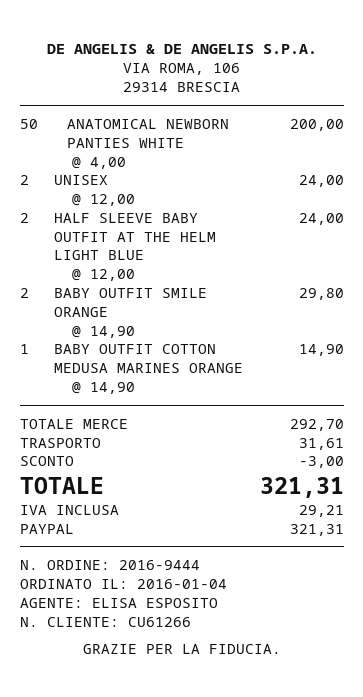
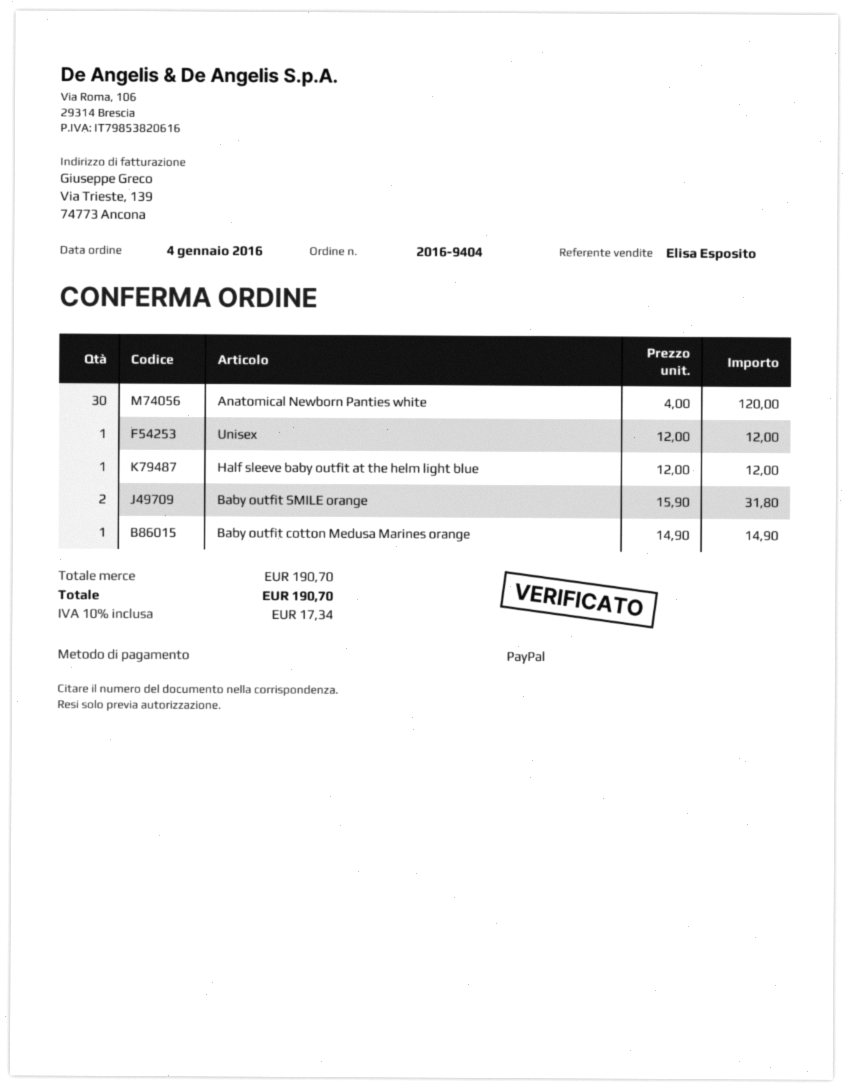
order number: 2016-9444 -> 2016-9404
ANATOMICAL NEWBORN PANTIES WHITE: 50 x 4.00 = 200.00 -> 30 x 4.00 = 120.00
UNISEX: 2 x 12.00 = 24.00 -> 1 x 12.00 = 12.00
HALF SLEEVE BABY OUTFIT AT THE HELM LIGHT BLUE: 2 x 12.00 = 24.00 -> 1 x 12.00 = 12.00
BABY OUTFIT SMILE ORANGE: 2 x 14.90 = 29.80 -> 2 x 15.90 = 31.80
subtotal: 292.70 -> 190.70
discount: 3.00 -> none
shipping: 31.61 -> none
tax: 29.21 -> 17.34
total: 321.31 -> 190.70

